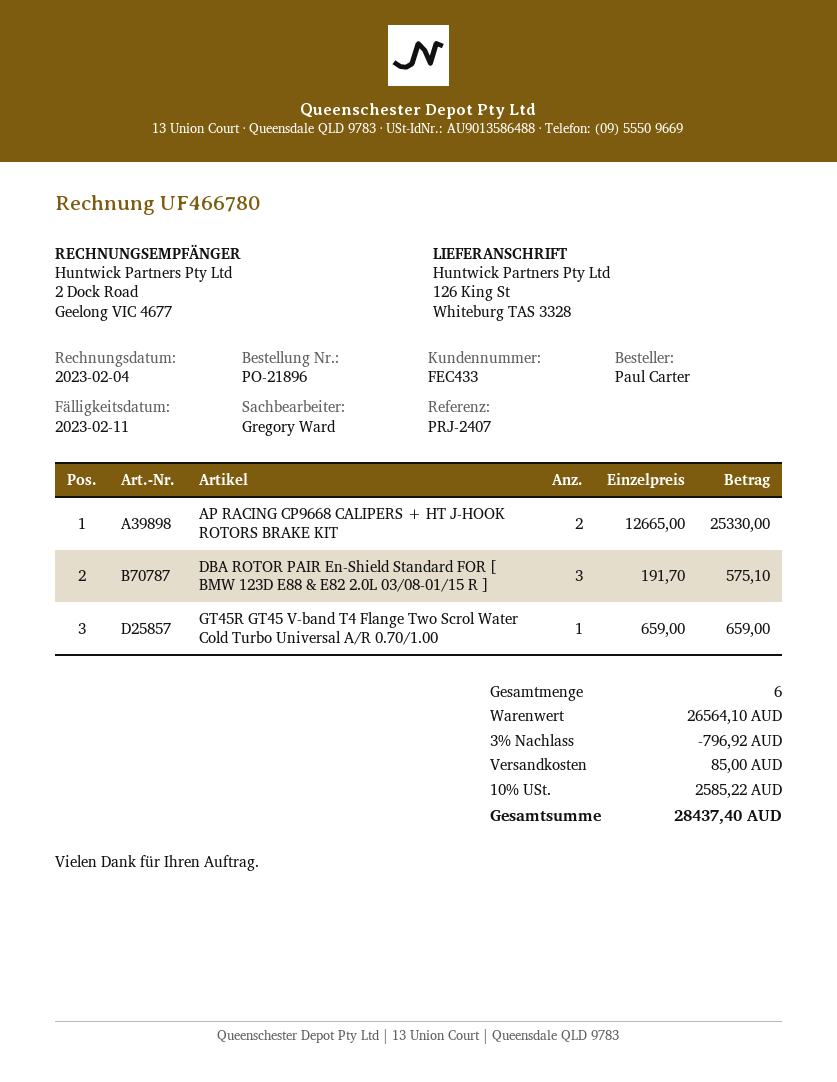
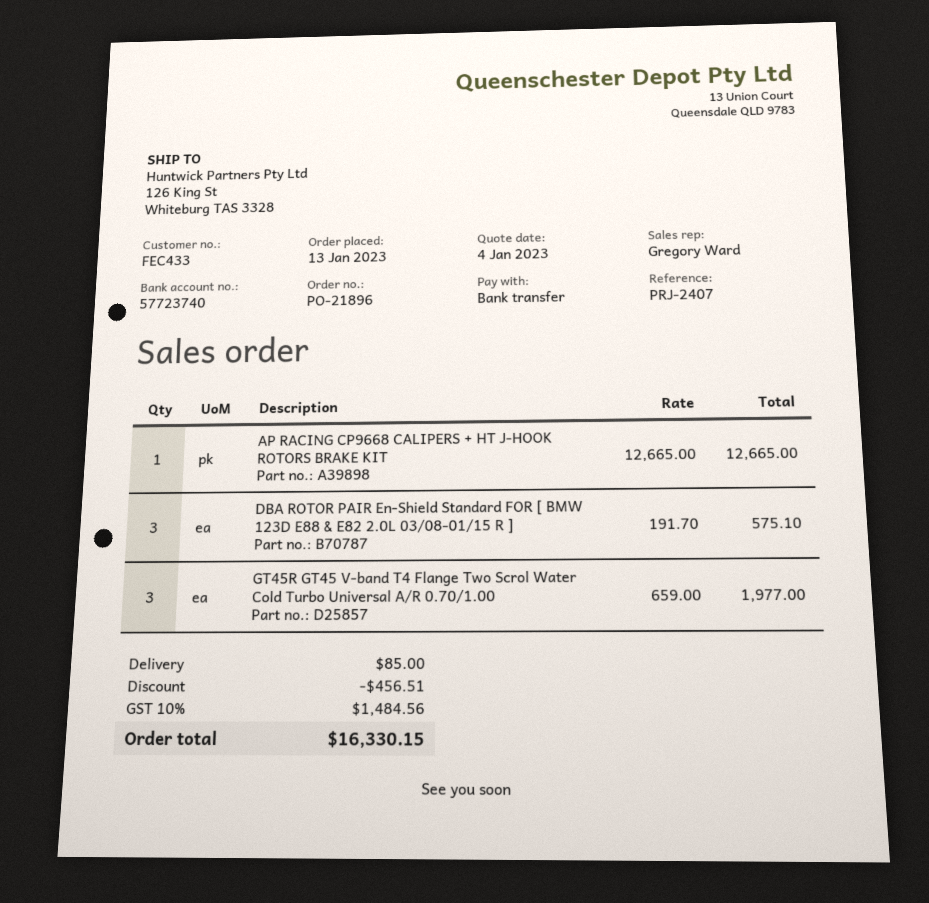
AP RACING CP9668 CALIPERS + HT J-HOOK ROTORS BRAKE KIT: 2 x 12665.00 = 25330.00 -> 1 x 12665.00 = 12665.00
GT45R GT45 V-band T4 Flange Two Scrol Water Cold Turbo Universal A/R 0.70/1.00: 1 x 659.00 = 659.00 -> 3 x 659.00 = 1977.00
discount: 796.92 -> 456.51
tax: 10% = 2585.22 -> 10% = 1484.56
total: 28437.40 -> 16330.15

